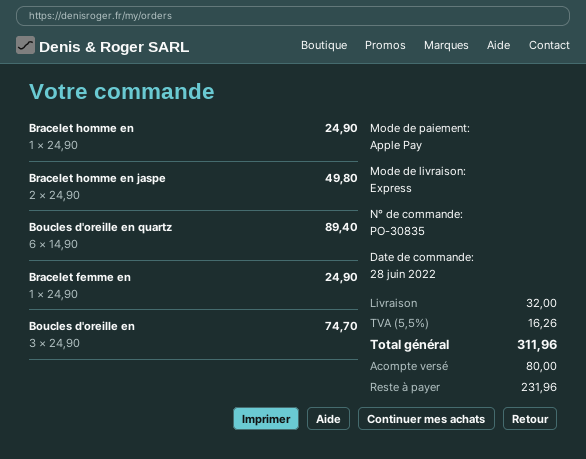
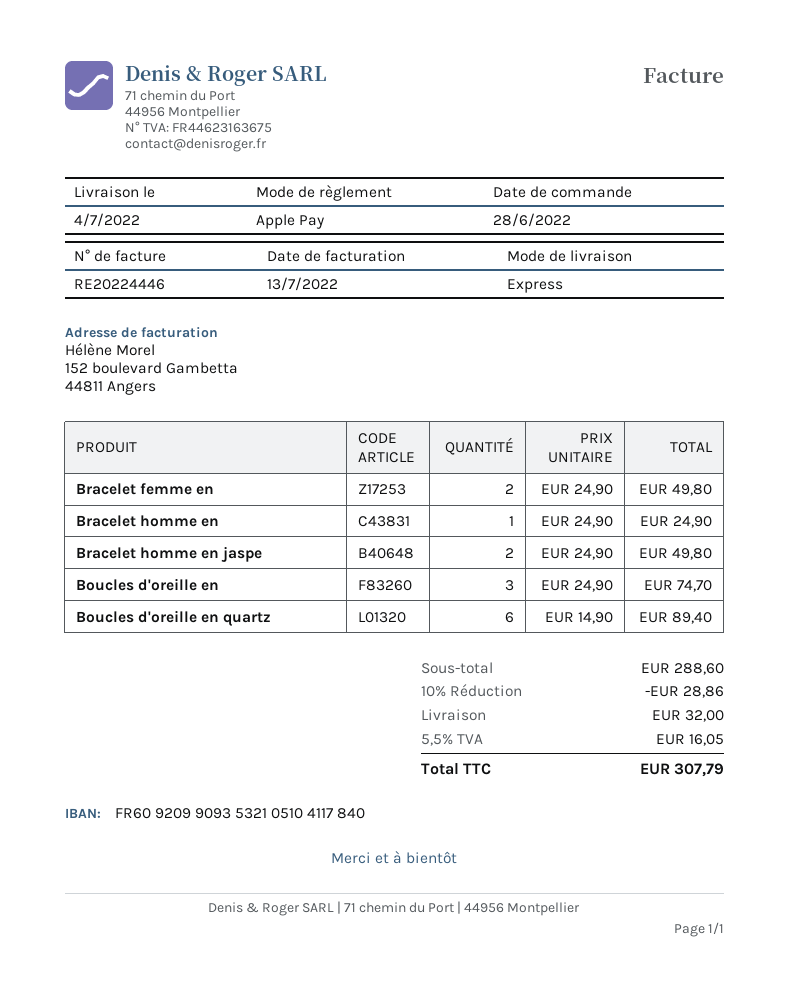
Bracelet femme en: 1 x 24.90 = 24.90 -> 2 x 24.90 = 49.80
discount: none -> 10% = 28.86
tax: 5.5% = 16.26 -> 5.5% = 16.05
total: 311.96 -> 307.79

